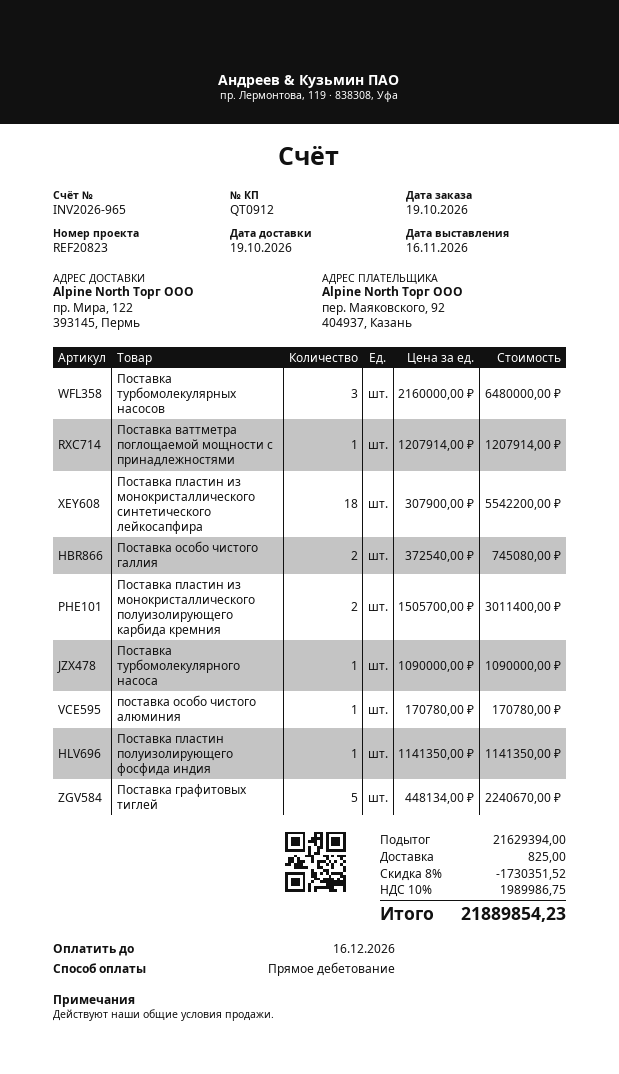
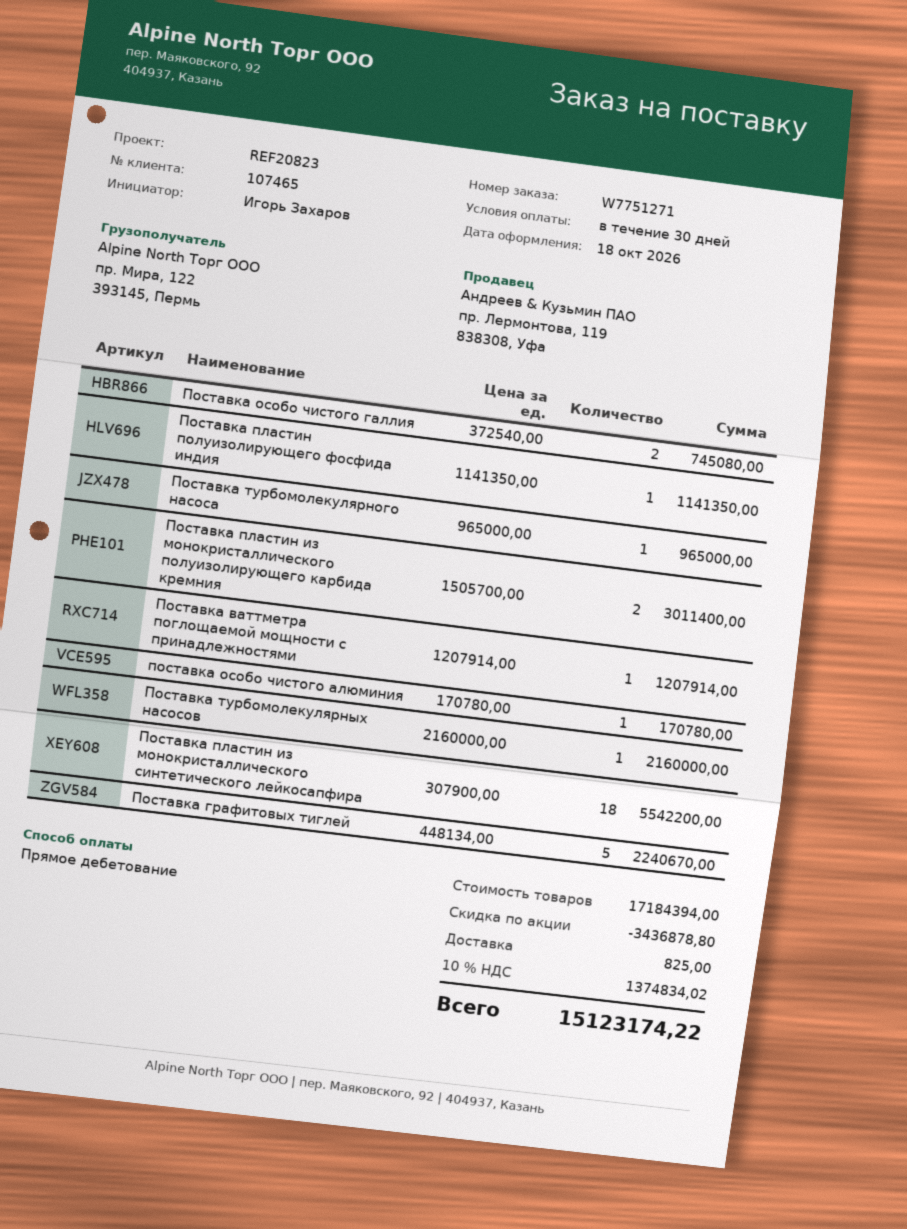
order date: 2026-10-19 -> 2026-10-18
Поставка турбомолекулярных насосов: 3 x 2160000.00 = 6480000.00 -> 1 x 2160000.00 = 2160000.00
Поставка турбомолекулярного насоса: 1 x 1090000.00 = 1090000.00 -> 1 x 965000.00 = 965000.00
subtotal: 21629394.00 -> 17184394.00
discount: 1730351.52 -> 3436878.80
tax: 10% = 1989986.75 -> 10% = 1374834.02
total: 21889854.23 -> 15123174.22

